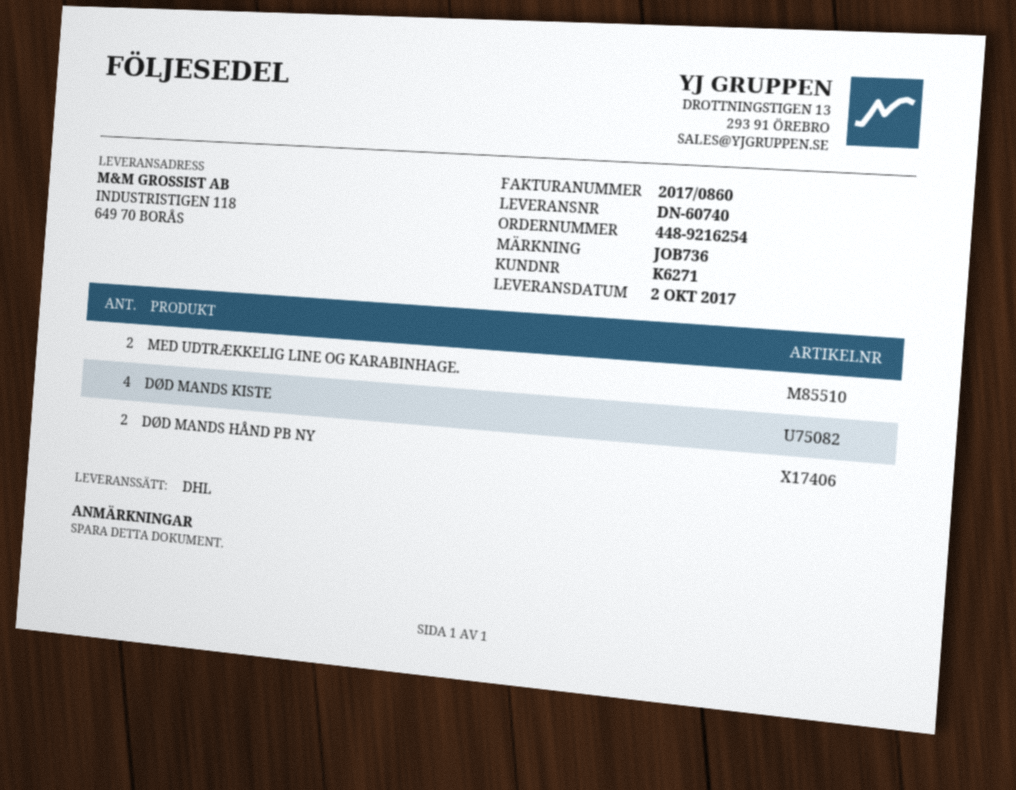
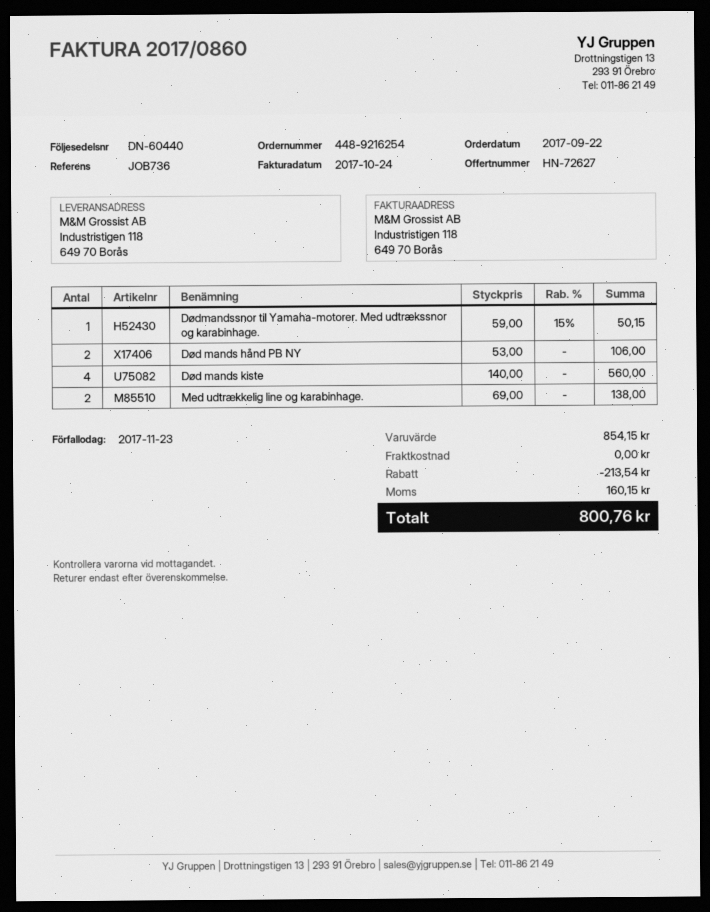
delivery note number: DN-60740 -> DN-60440
Dødmandssnor til Yamaha-motorer. Med udtrækssnor og karabinhage.: none -> 1

